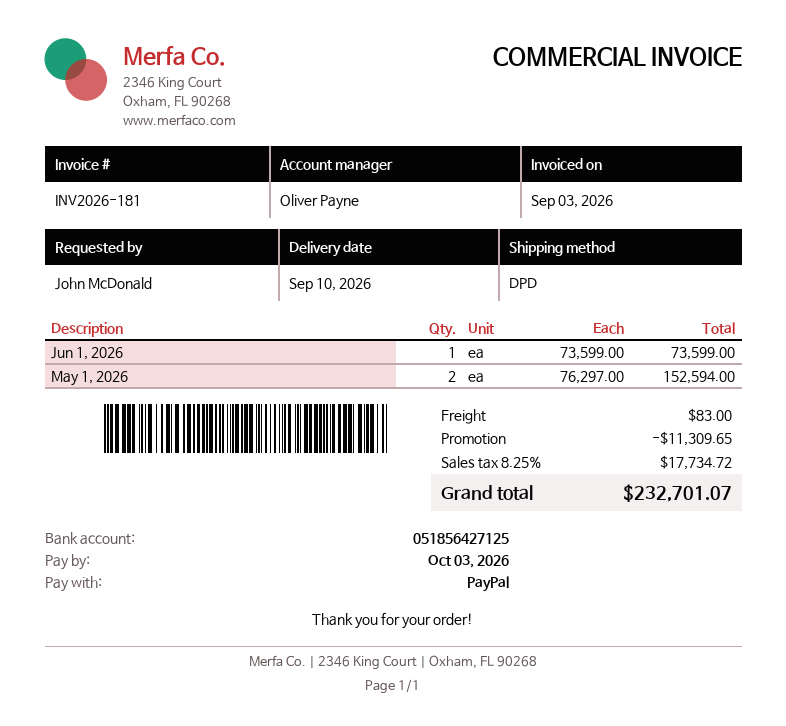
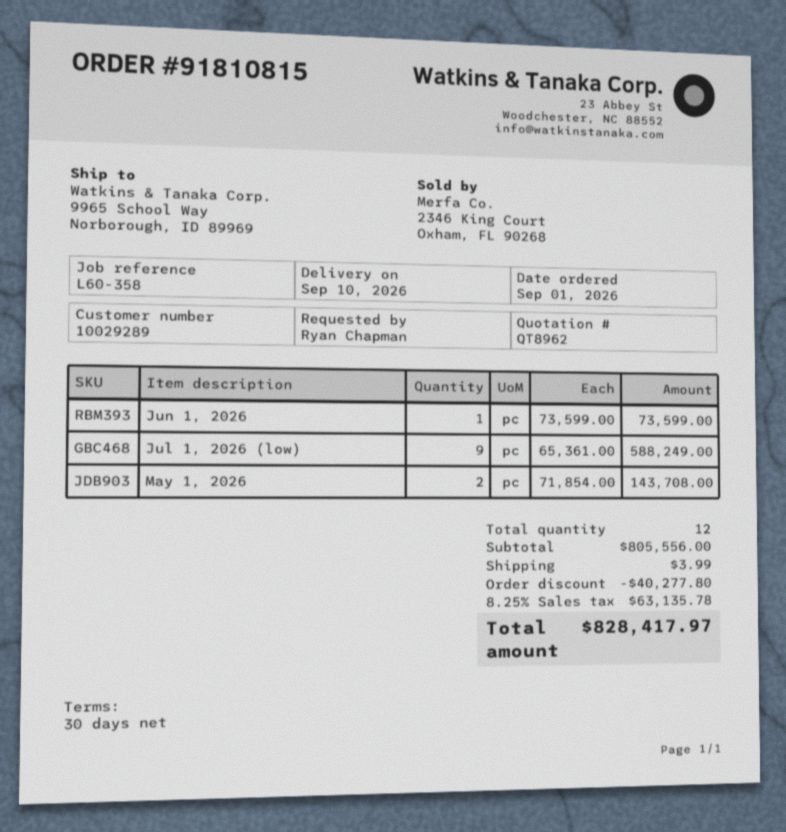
ordered by: John McDonald -> Ryan Chapman
May 1, 2026: 2 x 76297.00 = 152594.00 -> 2 x 71854.00 = 143708.00
Jul 1, 2026 (low): none -> 9 x 65361.00 = 588249.00
discount: 11309.65 -> 40277.80
shipping: 83.00 -> 3.99
tax: 8.25% = 17734.72 -> 8.25% = 63135.78
total: 232701.07 -> 828417.97

